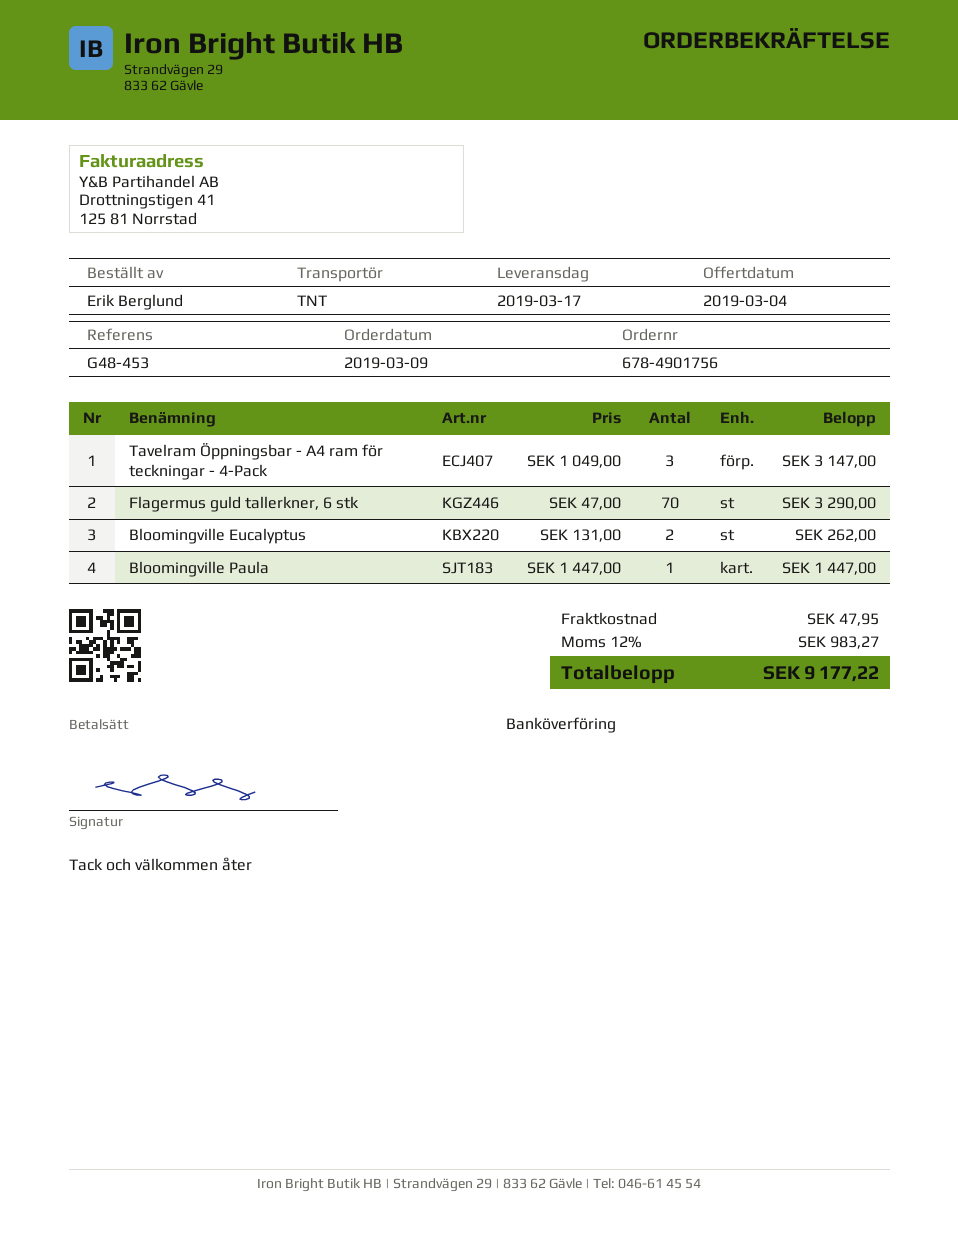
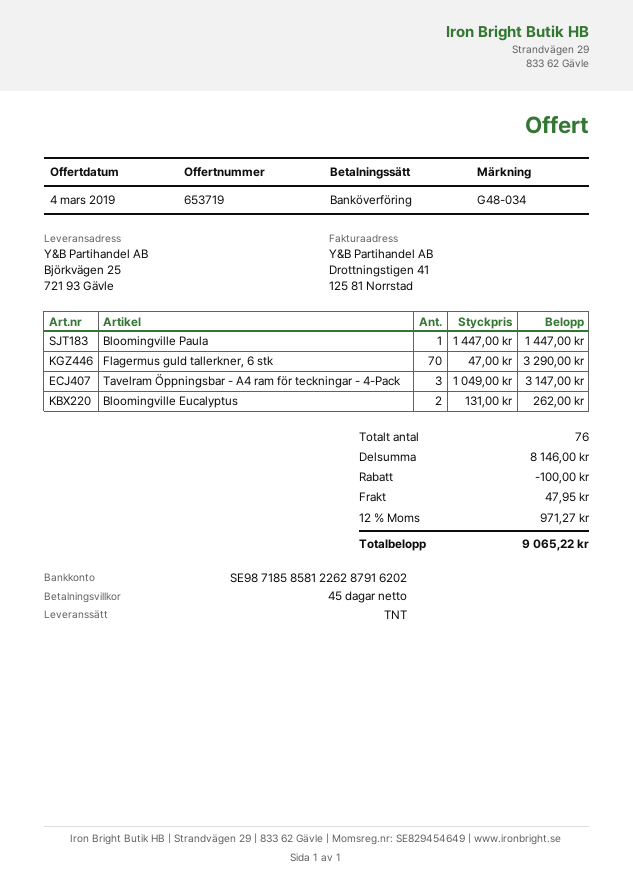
reference: G48-453 -> G48-034
discount: none -> 100.00
tax: 12% = 983.27 -> 12% = 971.27
total: 9177.22 -> 9065.22

